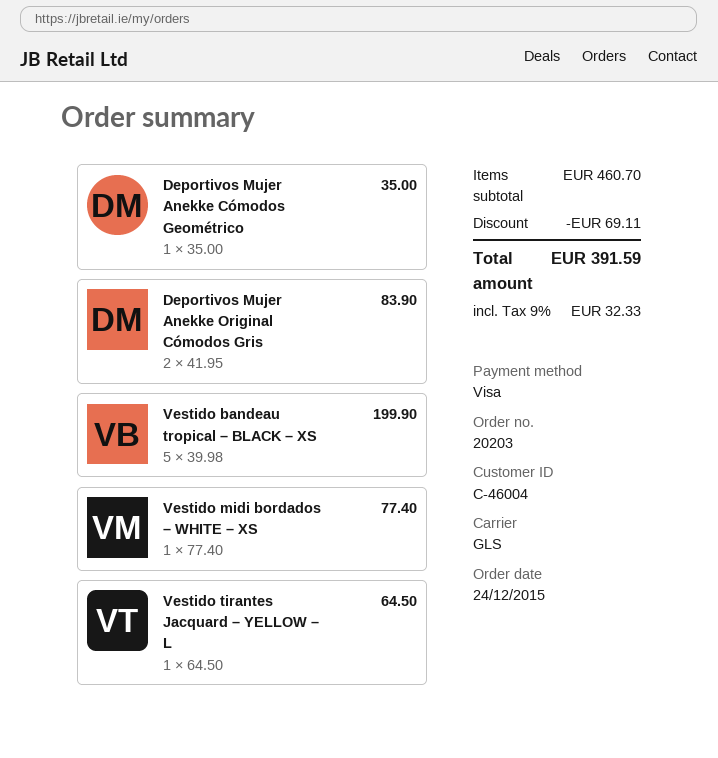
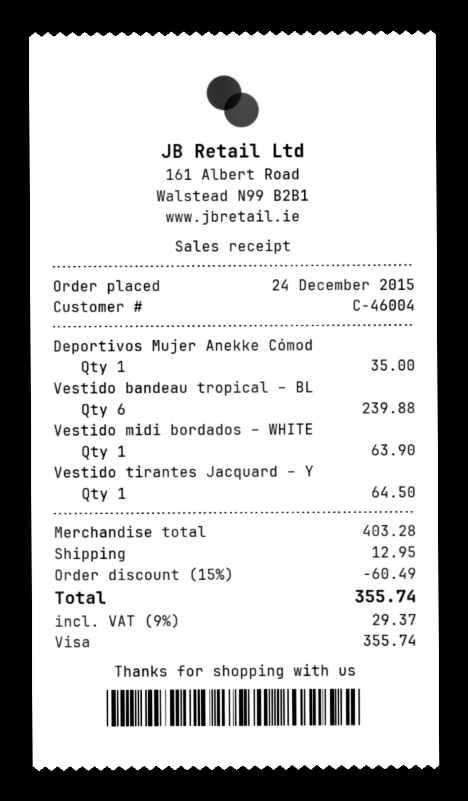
Deportivos Mujer Anekke Original Cómodos Gris: 2 for 83.90 -> none
Vestido bandeau tropical – BLACK – XS: 5 for 199.90 -> 6 for 239.88
Vestido midi bordados – WHITE – XS: 1 for 77.40 -> 1 for 63.90
subtotal: 460.70 -> 403.28
discount: 69.11 -> 60.49
shipping: none -> 12.95
tax: 9% = 32.33 -> 9% = 29.37
total: 391.59 -> 355.74

